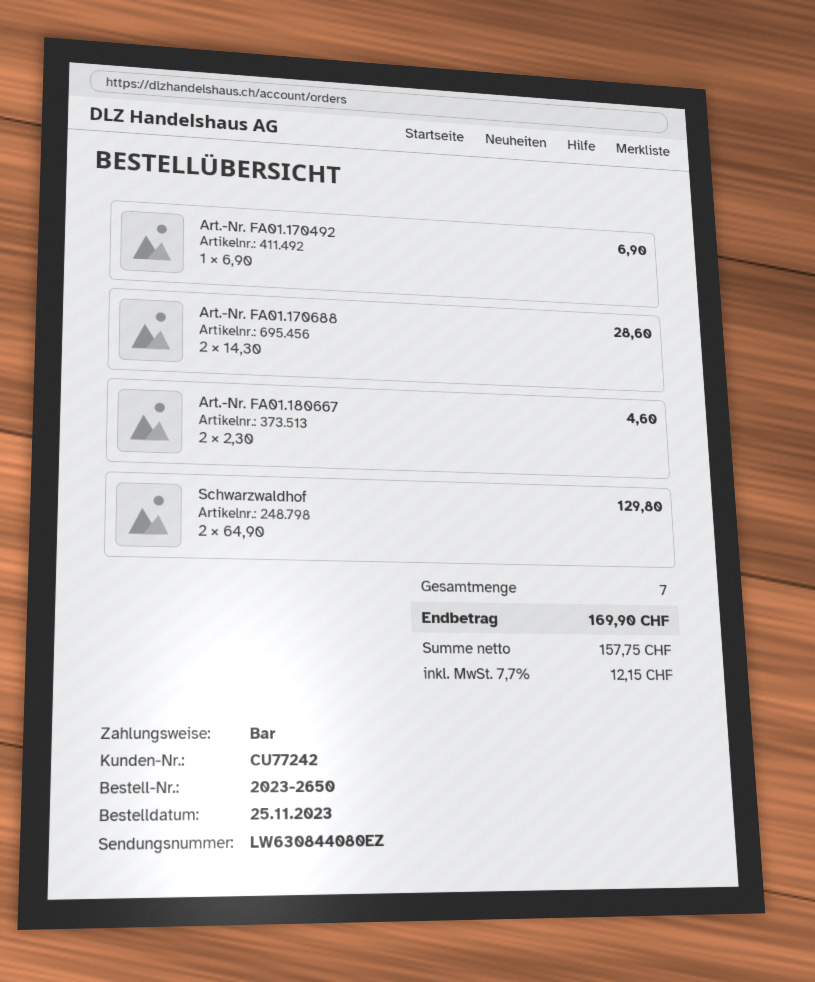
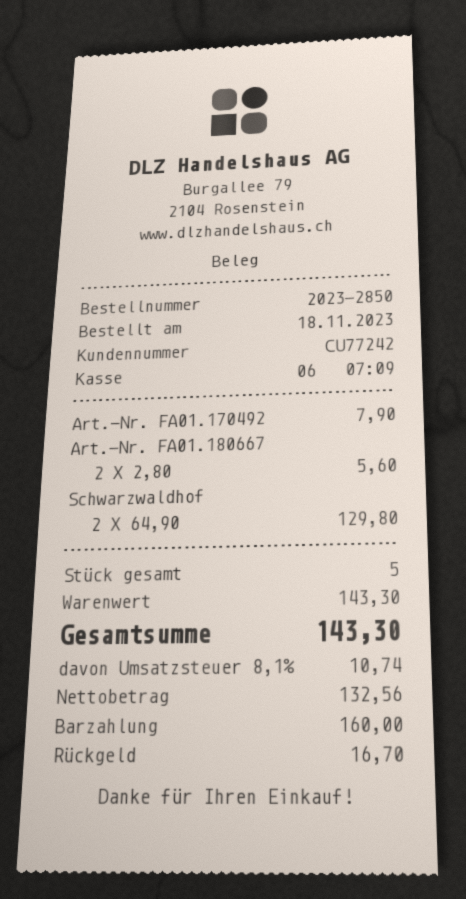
order number: 2023-2650 -> 2023-2850
order date: 2023-11-25 -> 2023-11-18
Art.-Nr. FA01.170492: 1 x 6.90 = 6.90 -> 1 x 7.90 = 7.90
Art.-Nr. FA01.170688: 2 x 14.30 = 28.60 -> none
Art.-Nr. FA01.180667: 2 x 2.30 = 4.60 -> 2 x 2.80 = 5.60
total quantity: 7 -> 5
net: 157.75 -> 132.56
tax: 7.7% = 12.15 -> 8.1% = 10.74
total: 169.90 -> 143.30

